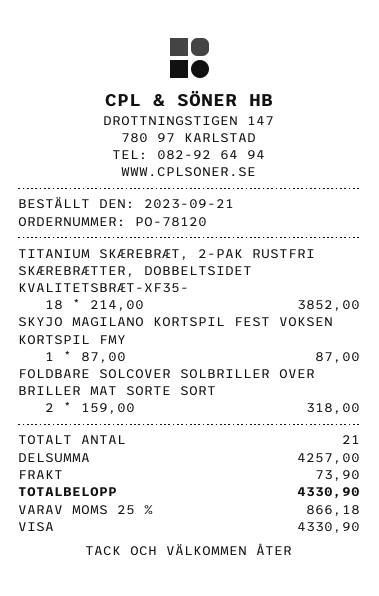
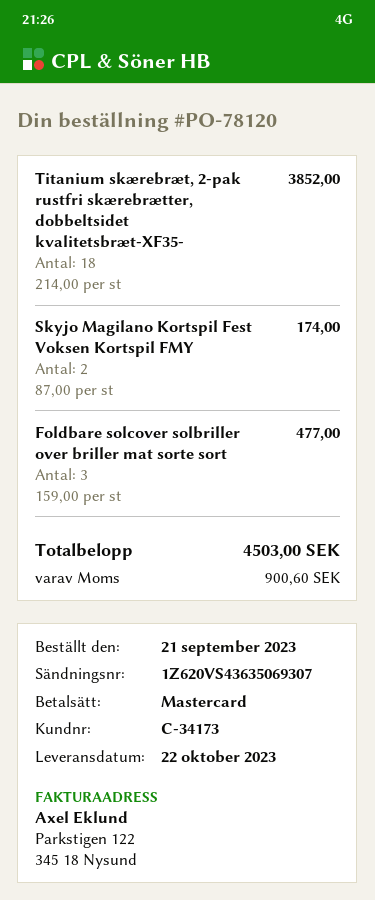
payment method: Visa -> Mastercard
SKYJO MAGILANO KORTSPIL FEST VOKSEN KORTSPIL FMY: 1 x 87.00 = 87.00 -> 2 x 87.00 = 174.00
FOLDBARE SOLCOVER SOLBRILLER OVER BRILLER MAT SORTE SORT: 2 x 159.00 = 318.00 -> 3 x 159.00 = 477.00
shipping: 73.90 -> none
tax: 866.18 -> 900.60
total: 4330.90 -> 4503.00

